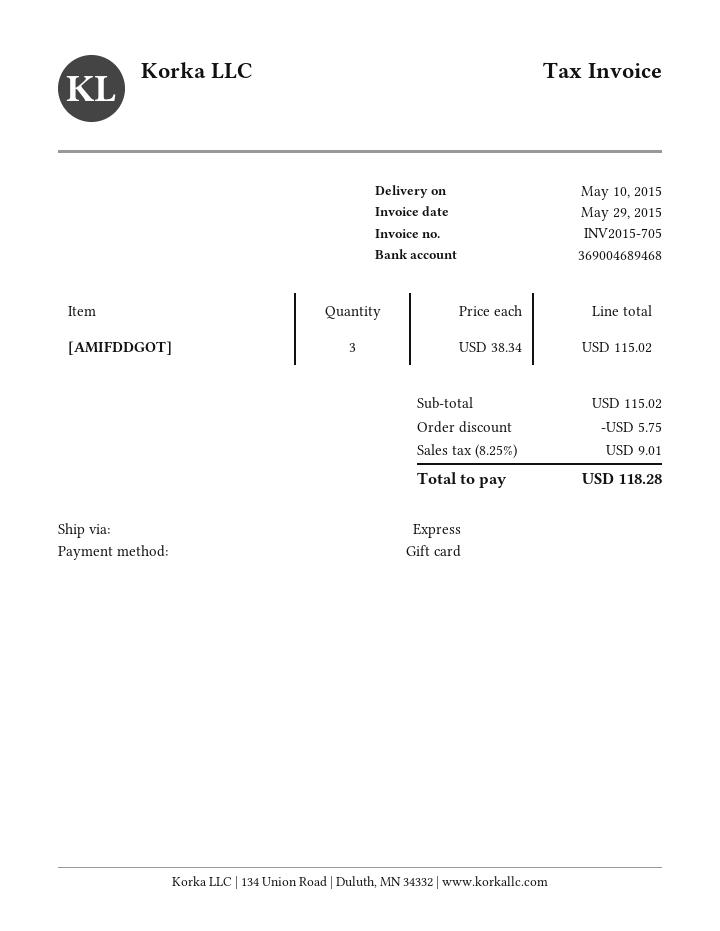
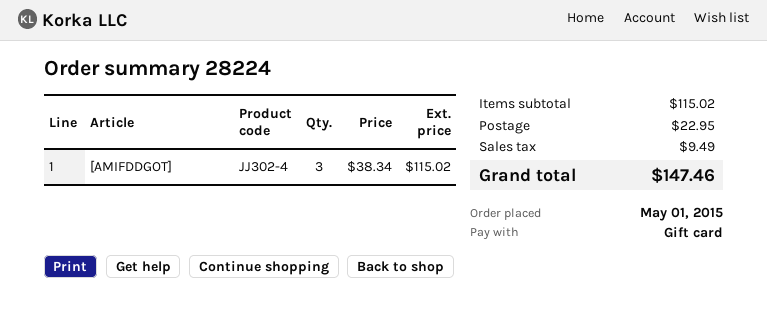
discount: 5.75 -> none
shipping: none -> 22.95
tax: 9.01 -> 9.49
total: 118.28 -> 147.46

